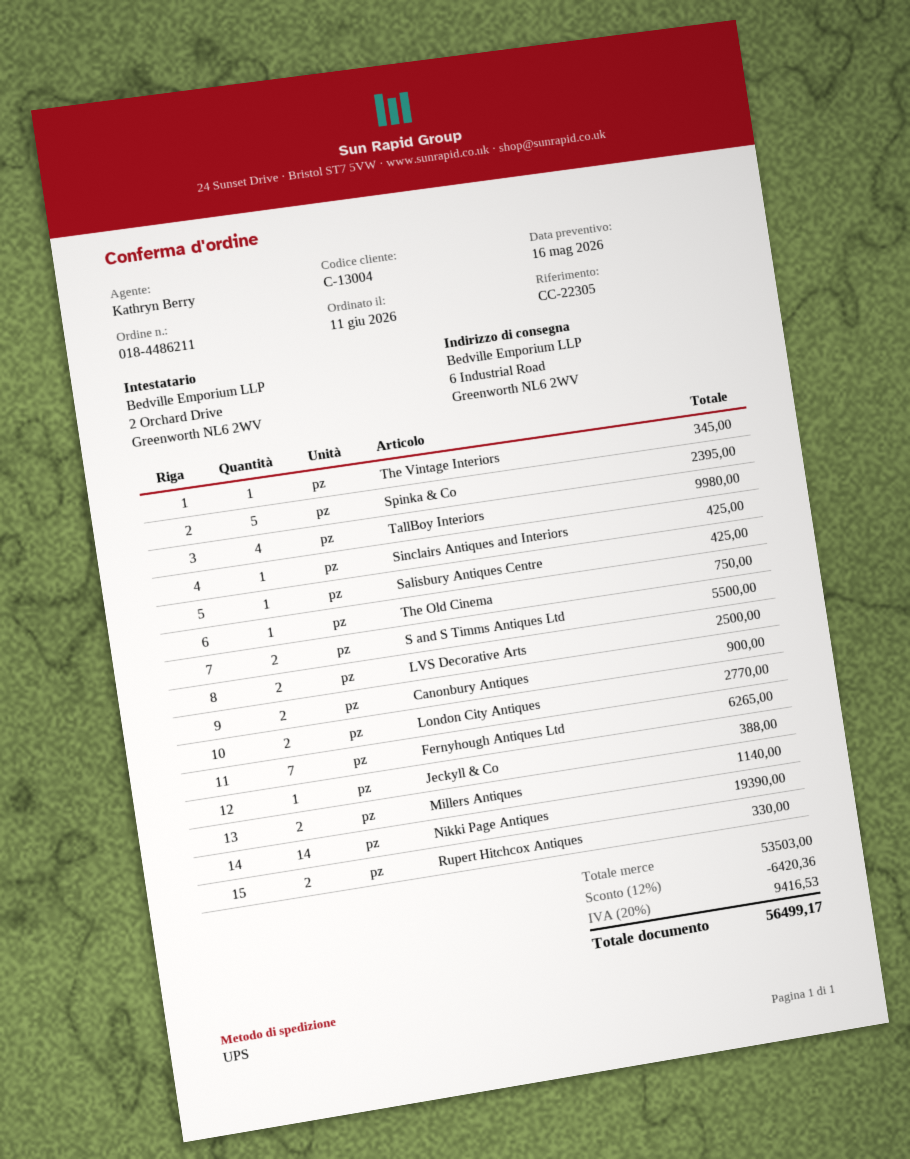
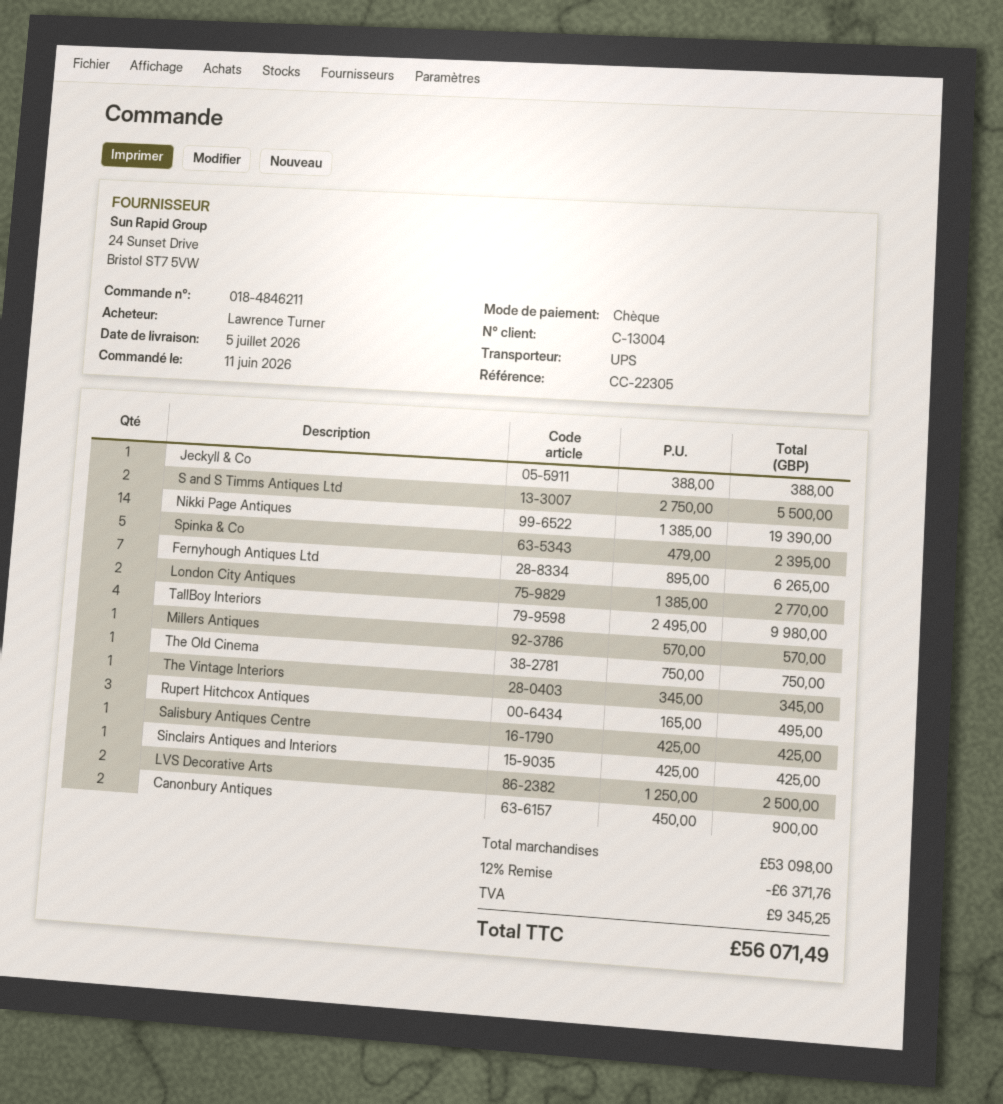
order number: 018-4486211 -> 018-4846211
Millers Antiques: 2 for 1140.00 -> 1 for 570.00
Rupert Hitchcox Antiques: 2 for 330.00 -> 3 for 495.00
subtotal: 53503.00 -> 53098.00
discount: 12% = 6420.36 -> 12% = 6371.76
tax: 9416.53 -> 9345.25
total: 56499.17 -> 56071.49

